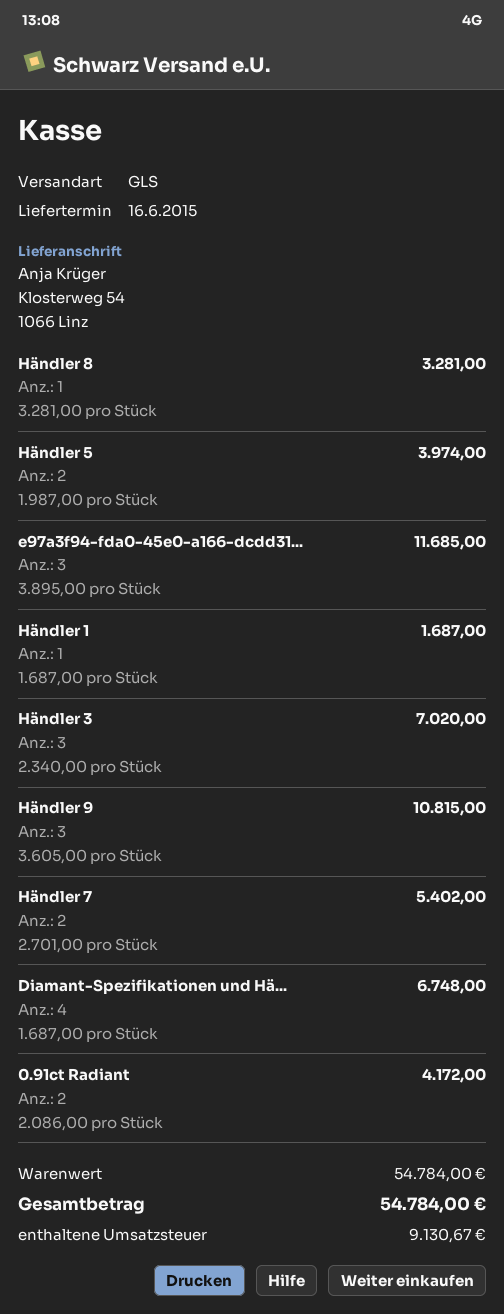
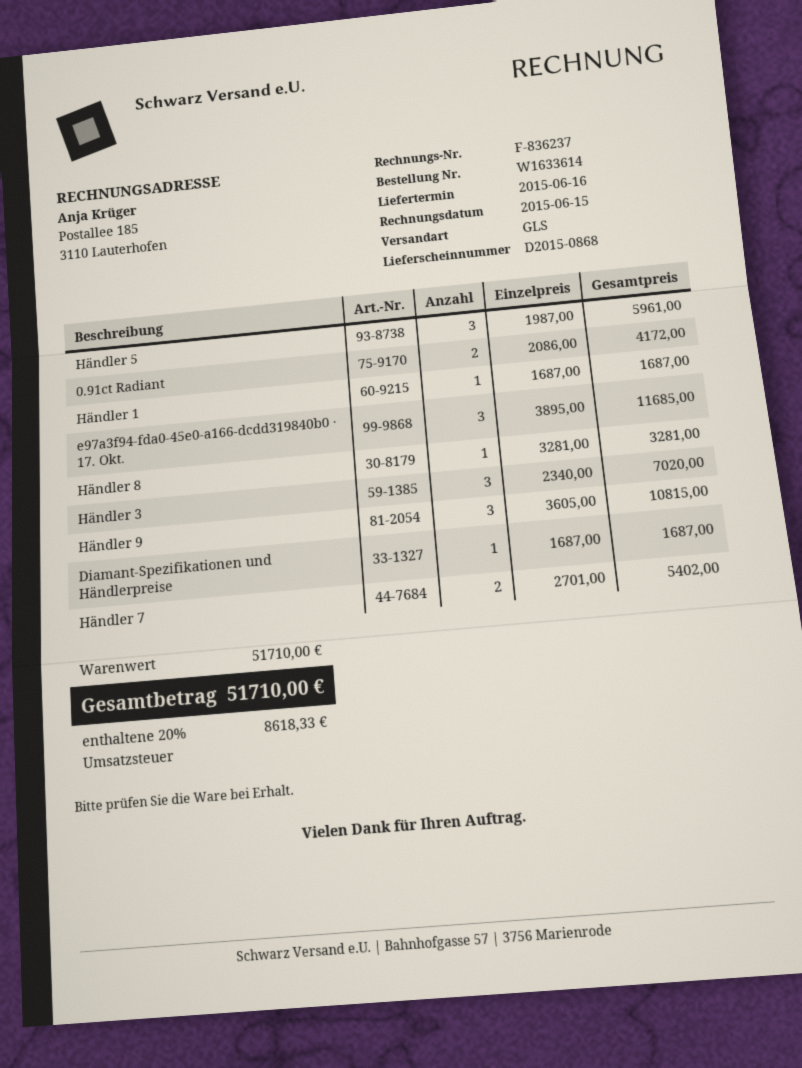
Händler 5: 2 x 1987.00 = 3974.00 -> 3 x 1987.00 = 5961.00
Diamant-Spezifikationen und Hä...: 4 x 1687.00 = 6748.00 -> 1 x 1687.00 = 1687.00
subtotal: 54784.00 -> 51710.00
tax: 9130.67 -> 8618.33
total: 54784.00 -> 51710.00

